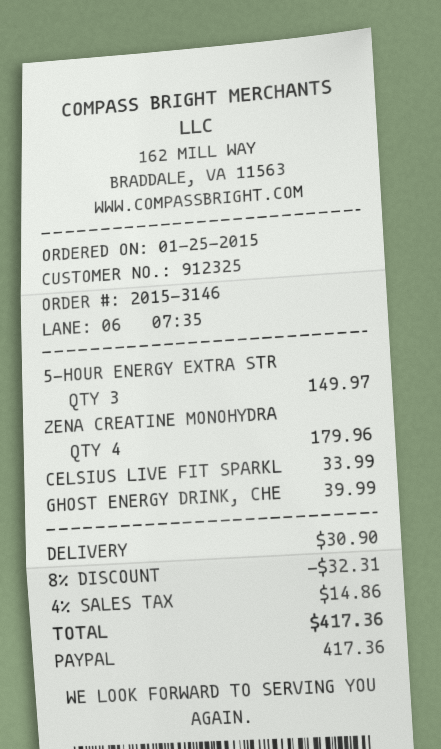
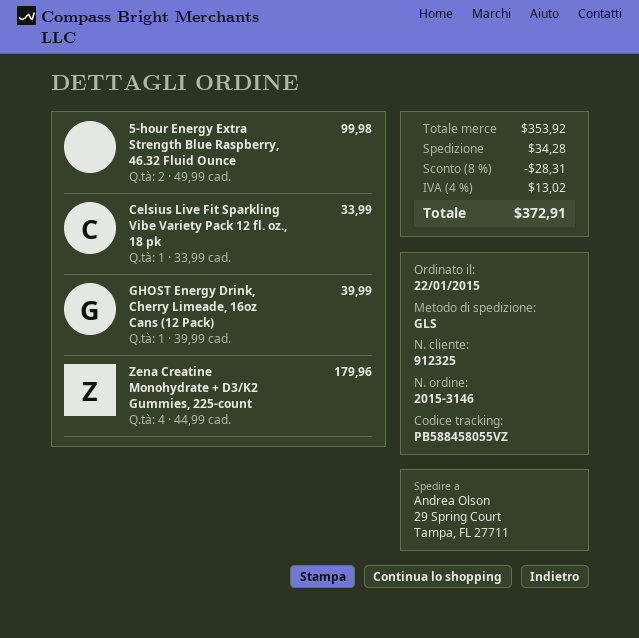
order date: 2015-01-25 -> 2015-01-22
5-HOUR ENERGY EXTRA STR: 3 for 149.97 -> 2 for 99.98
discount: 8% = 32.31 -> 8% = 28.31
shipping: 30.90 -> 34.28
tax: 4% = 14.86 -> 4% = 13.02
total: 417.36 -> 372.91

